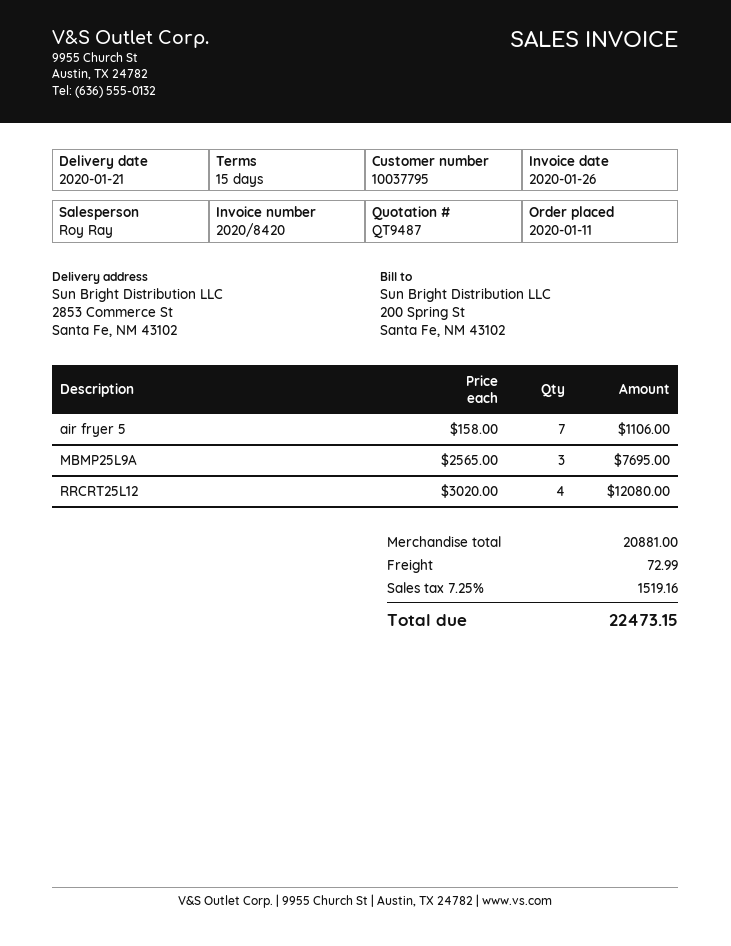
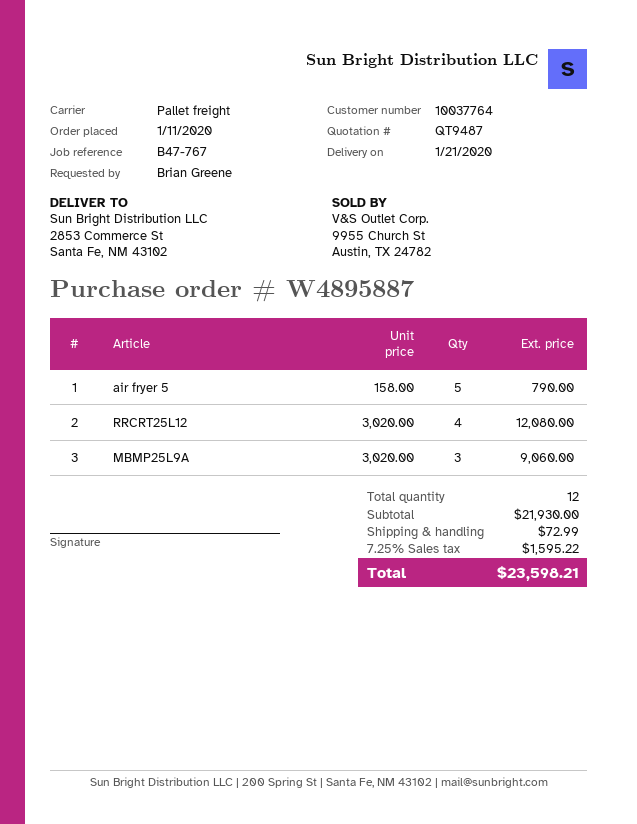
customer number: 10037795 -> 10037764
air fryer 5: 7 x 158.00 = 1106.00 -> 5 x 158.00 = 790.00
MBMP25L9A: 3 x 2565.00 = 7695.00 -> 3 x 3020.00 = 9060.00
subtotal: 20881.00 -> 21930.00
tax: 7.25% = 1519.16 -> 7.25% = 1595.22
total: 22473.15 -> 23598.21

